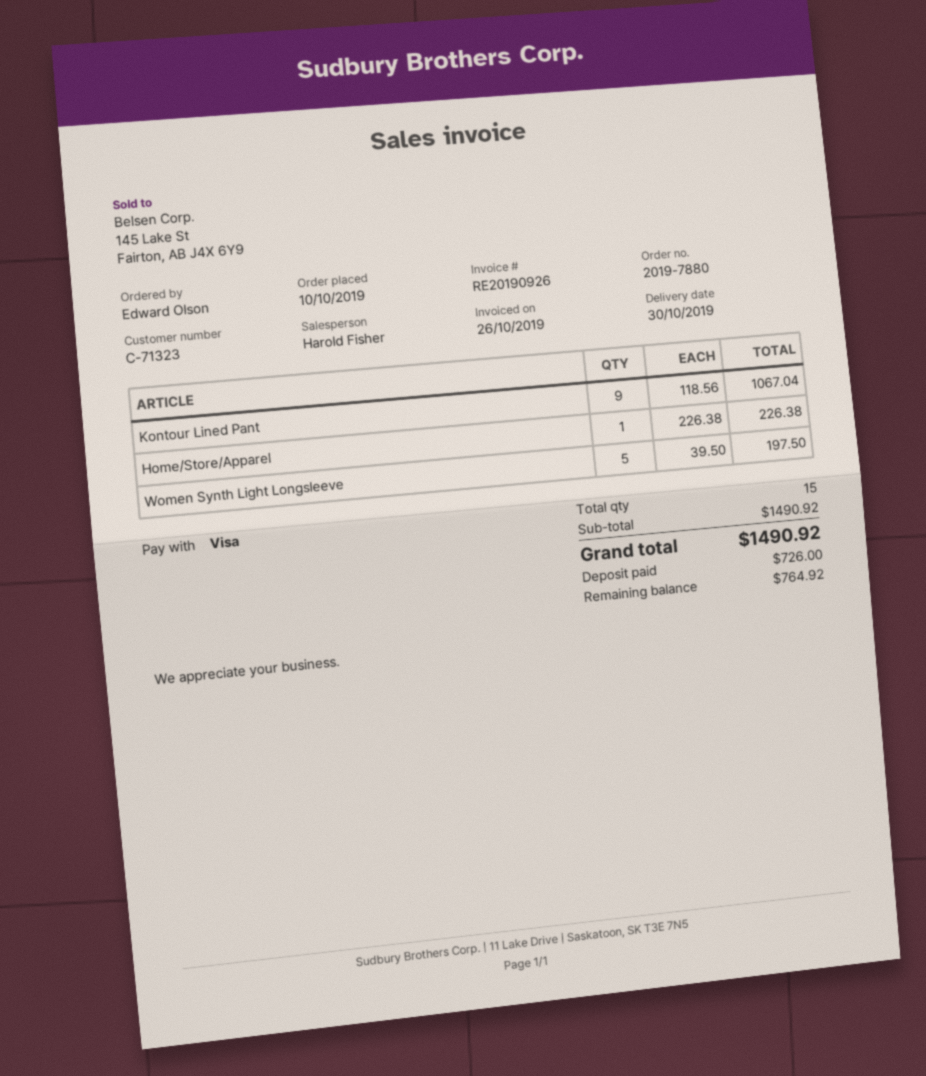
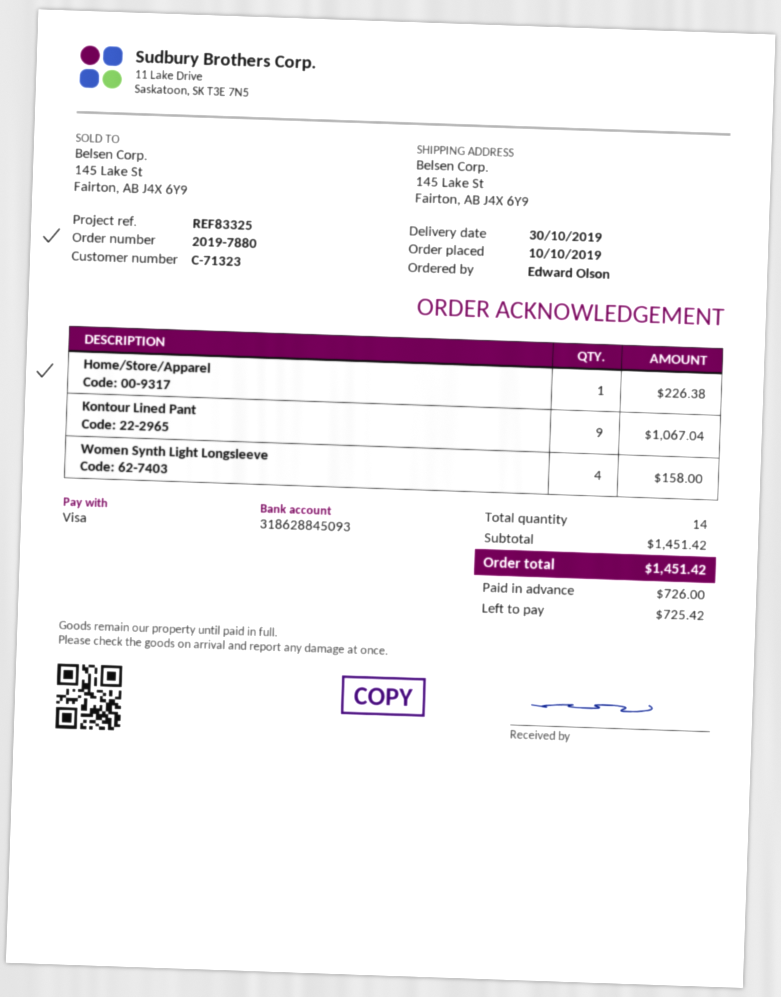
Women Synth Light Longsleeve: 5 for 197.50 -> 4 for 158.00
total quantity: 15 -> 14
subtotal: 1490.92 -> 1451.42
total: 1490.92 -> 1451.42
balance: 764.92 -> 725.42

